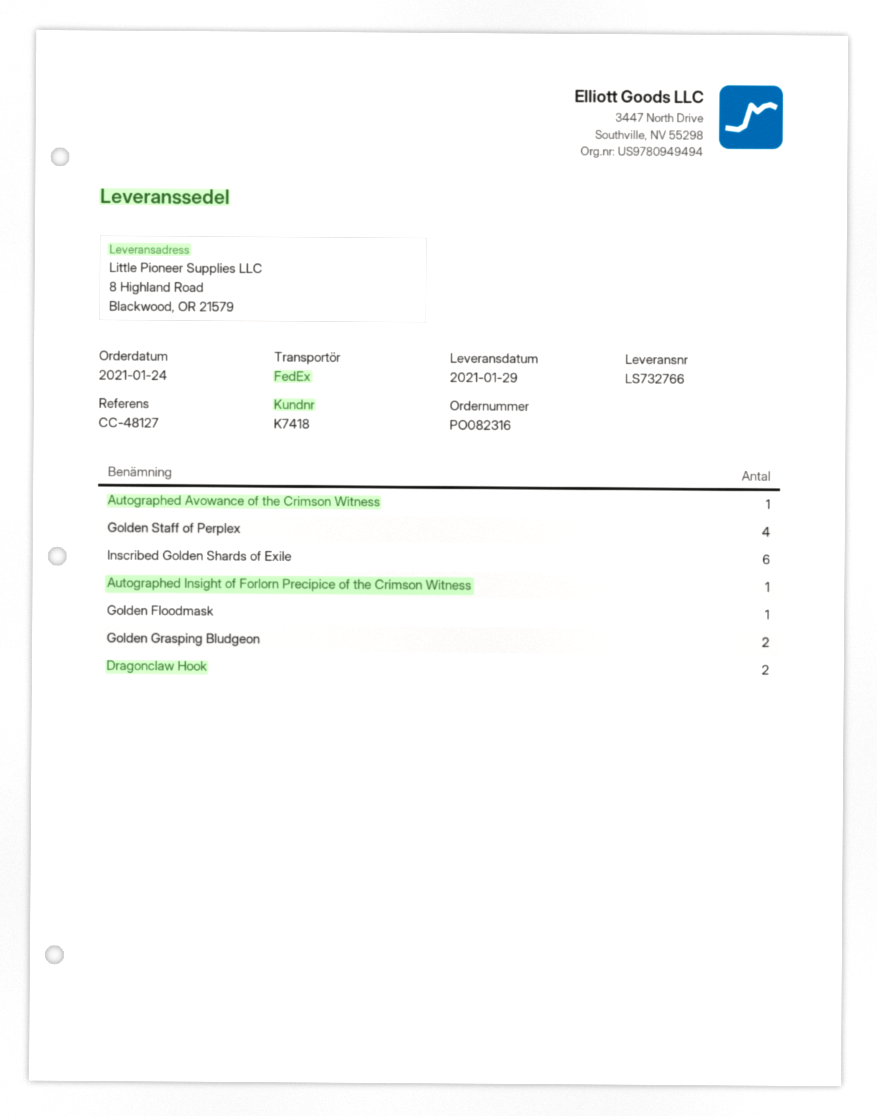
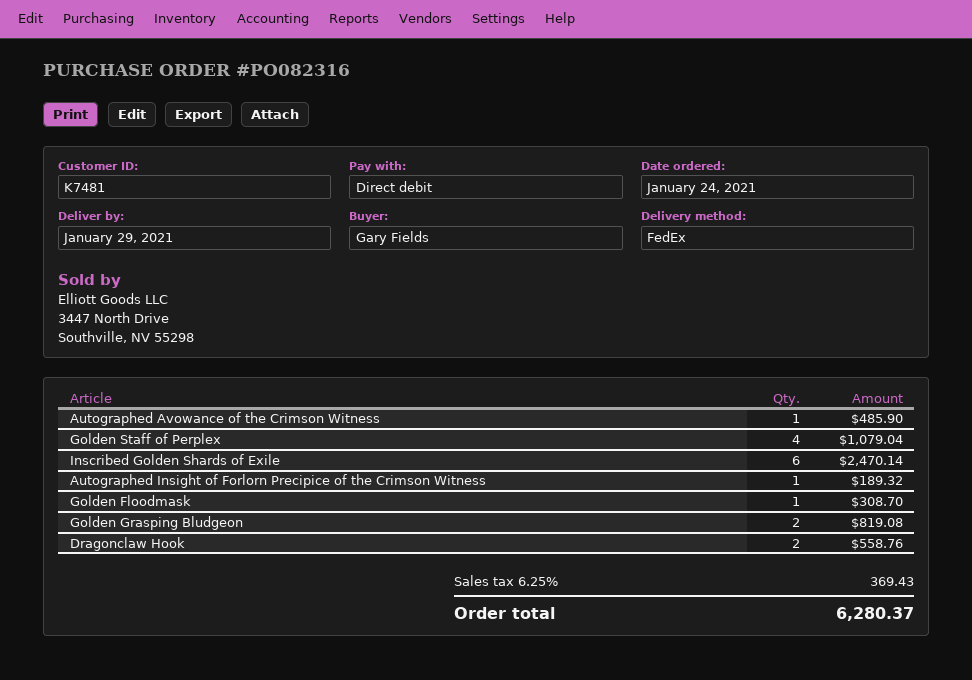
customer number: K7418 -> K7481

